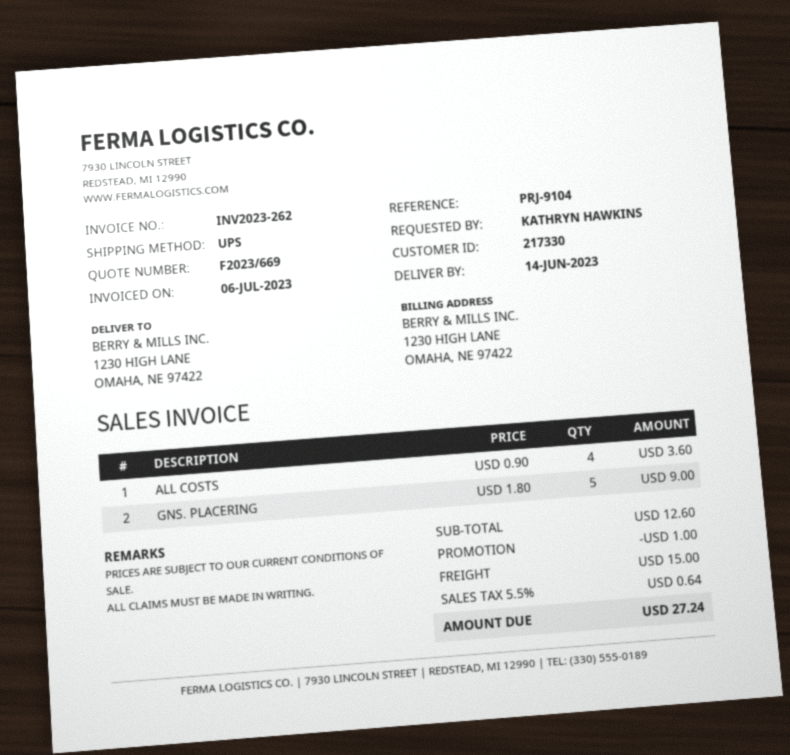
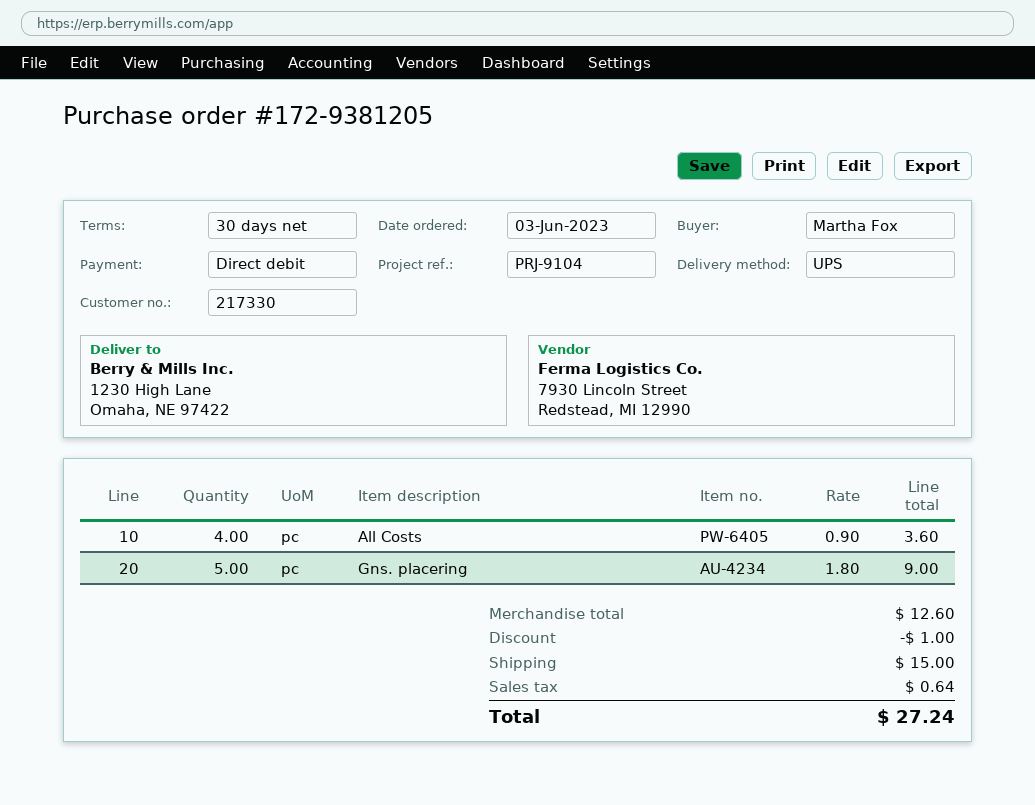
ordered by: KATHRYN HAWKINS -> Martha Fox

